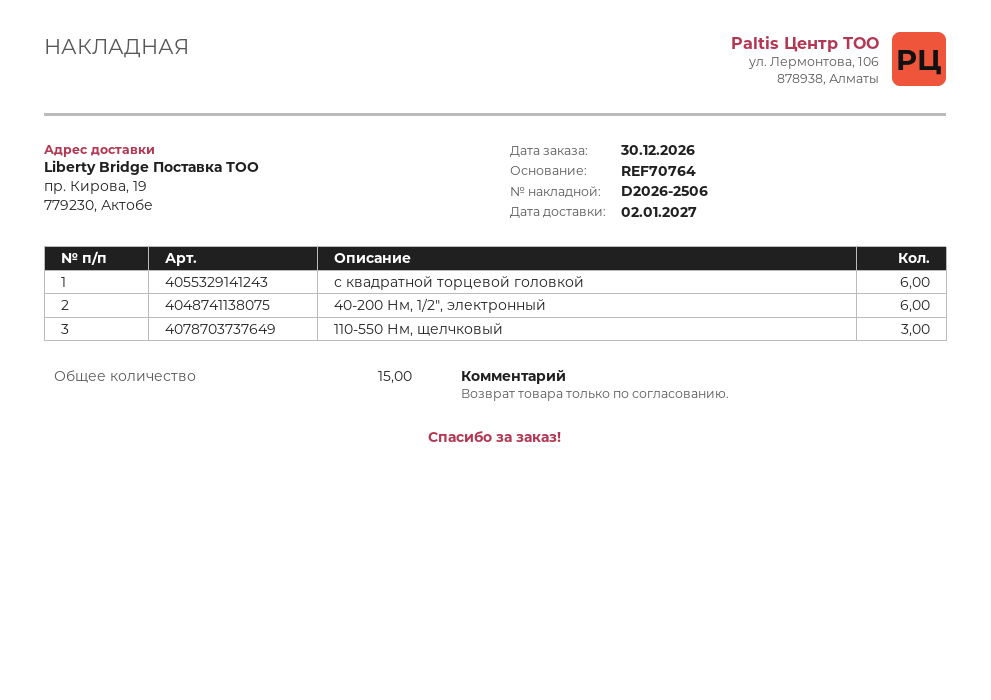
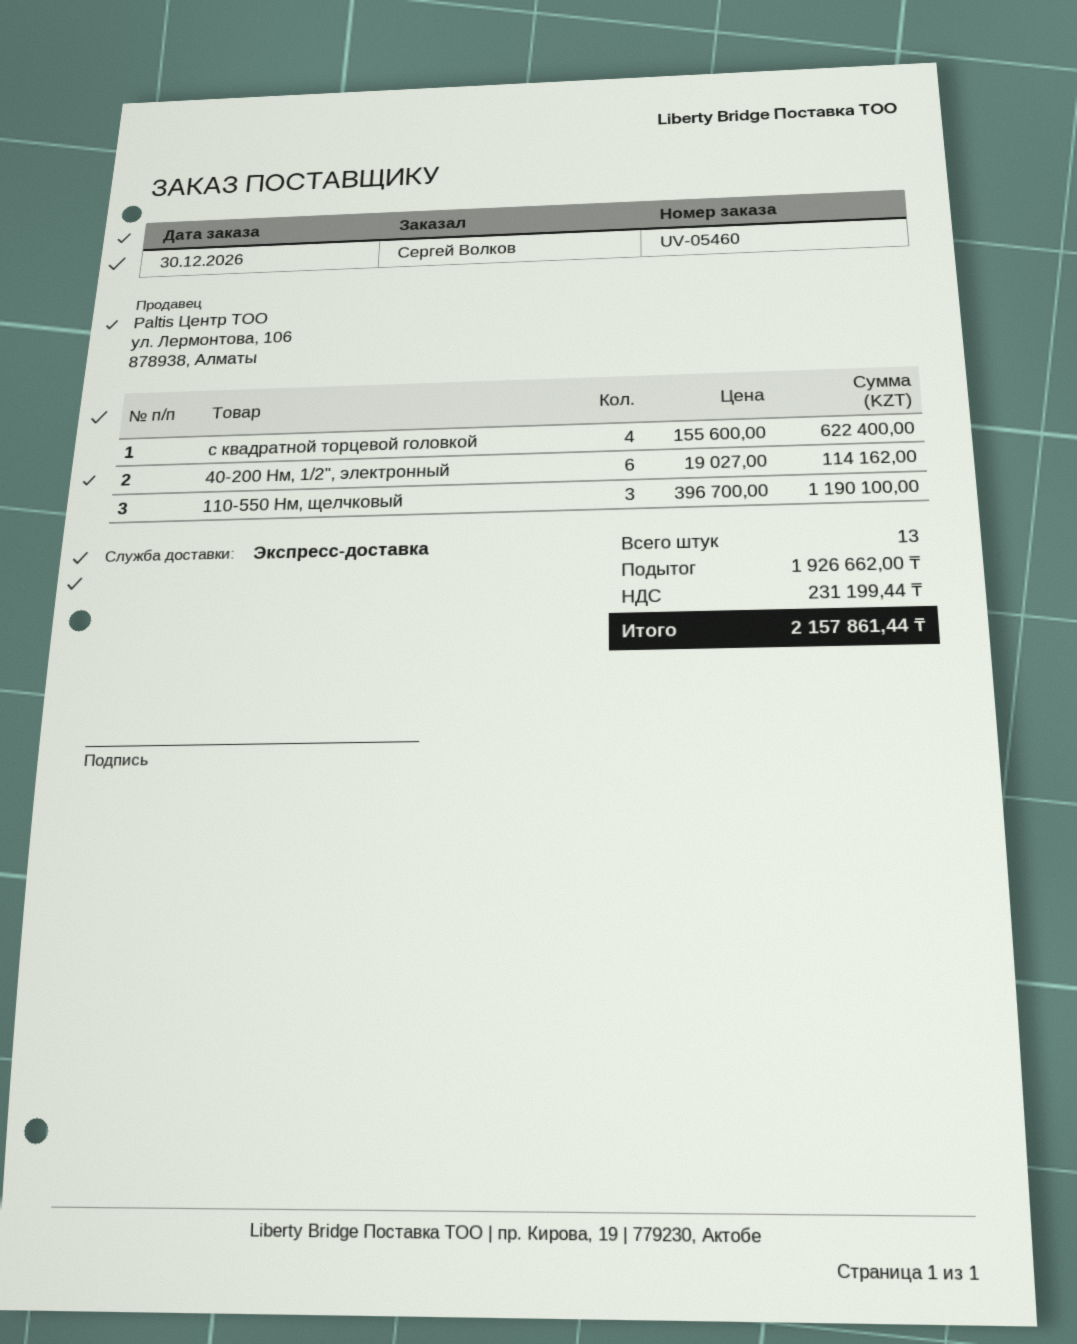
с квадратной торцевой головкой: 6 -> 4
total quantity: 15 -> 13

